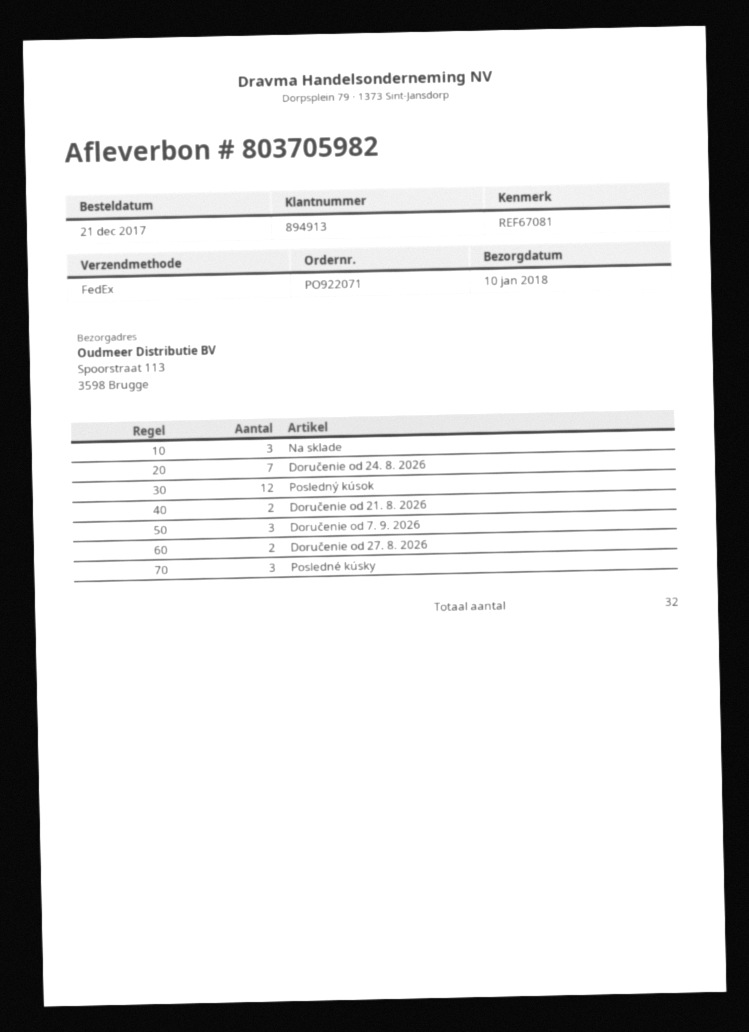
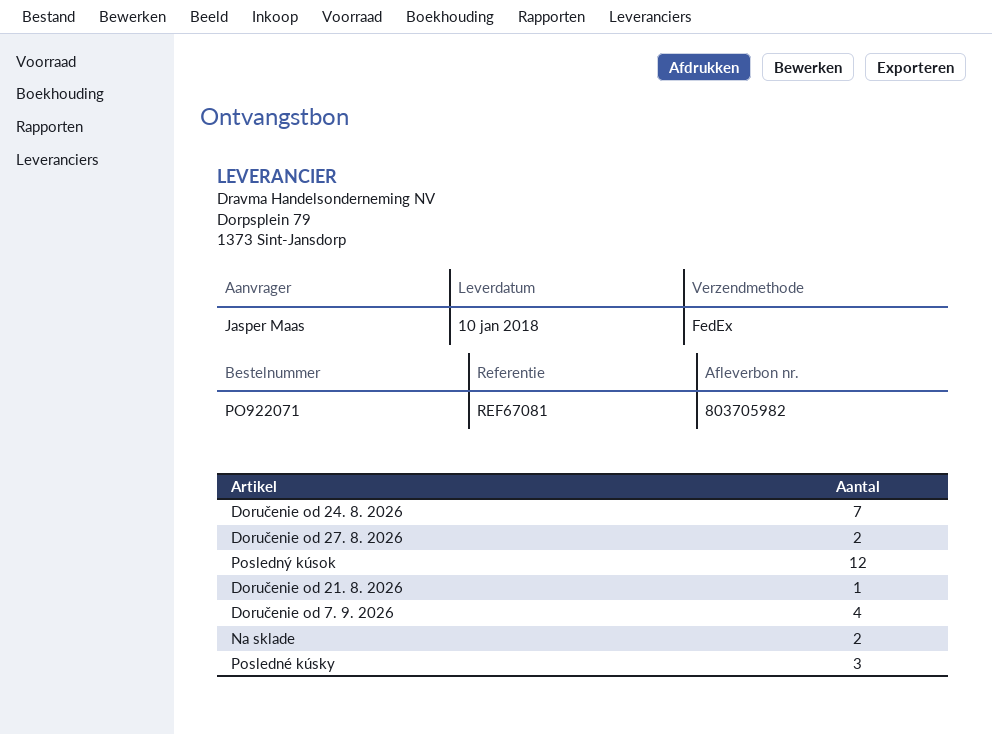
Na sklade: 3 -> 2
Doručenie od 21. 8. 2026: 2 -> 1
Doručenie od 7. 9. 2026: 3 -> 4

